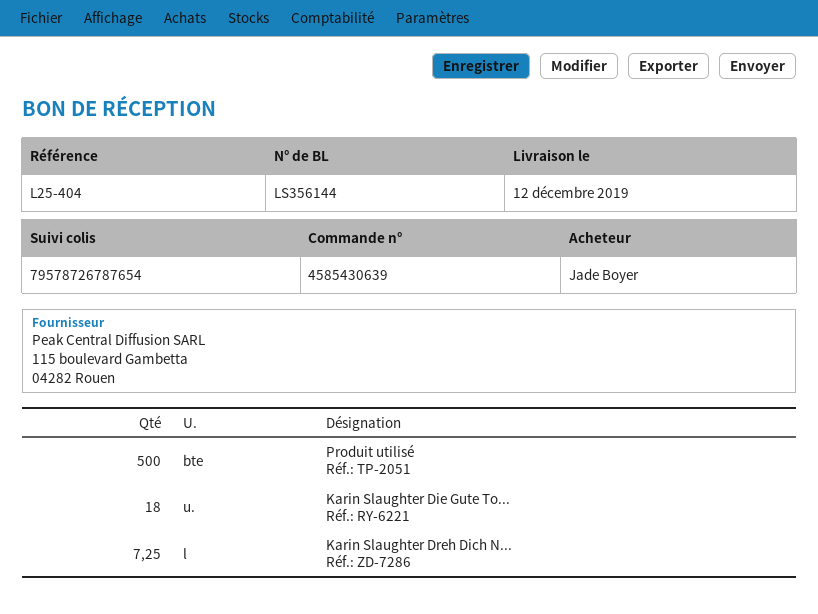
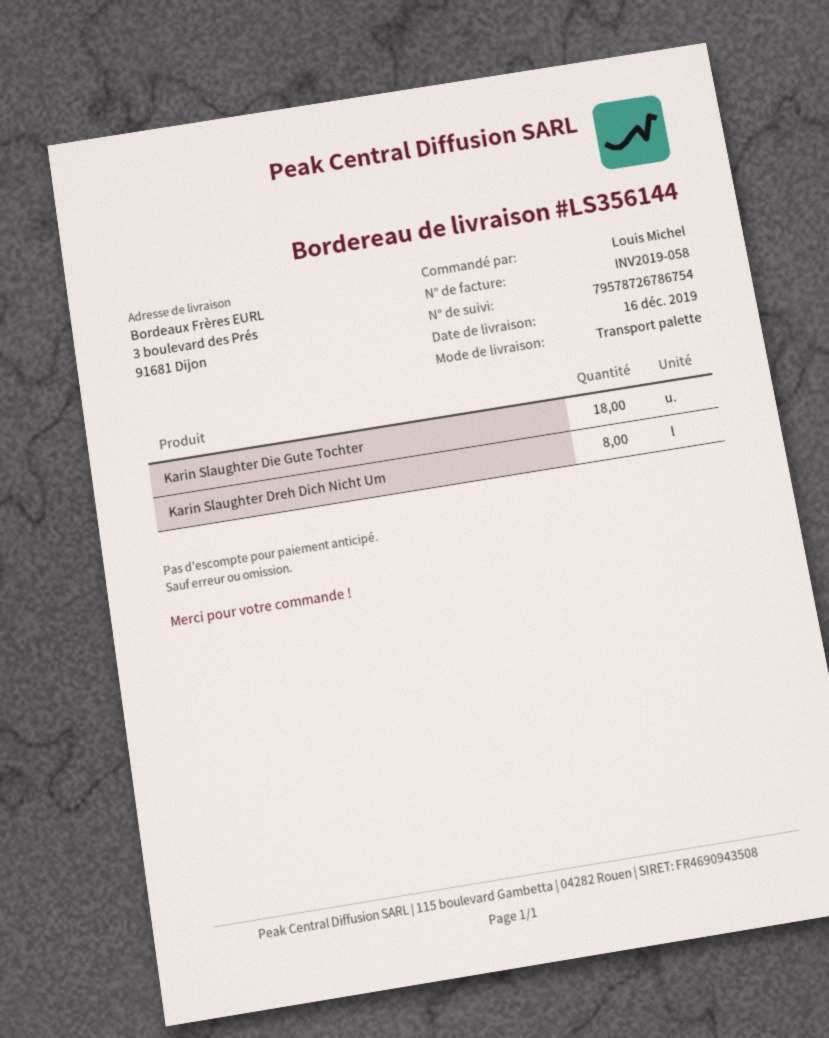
delivery date: 2019-12-12 -> 2019-12-16
ordered by: Jade Boyer -> Louis Michel
tracking number: 79578726787654 -> 79578726786754
Produit utilisé: 500 -> none
Karin Slaughter Dreh Dich N...: 7.25 -> 8

